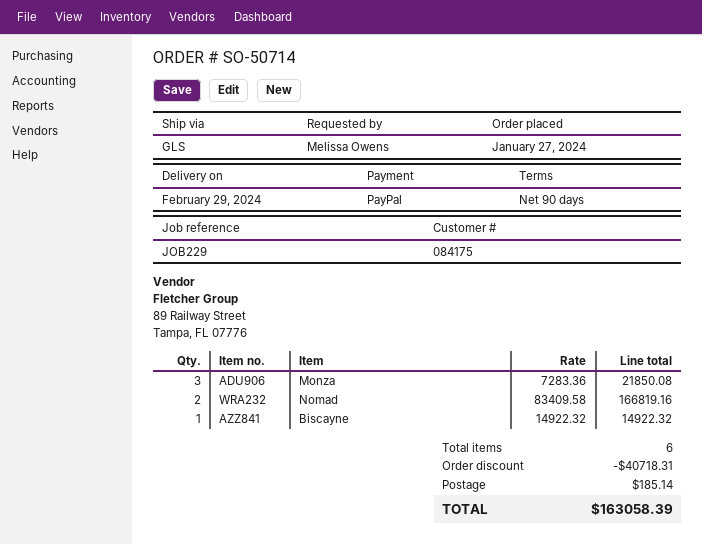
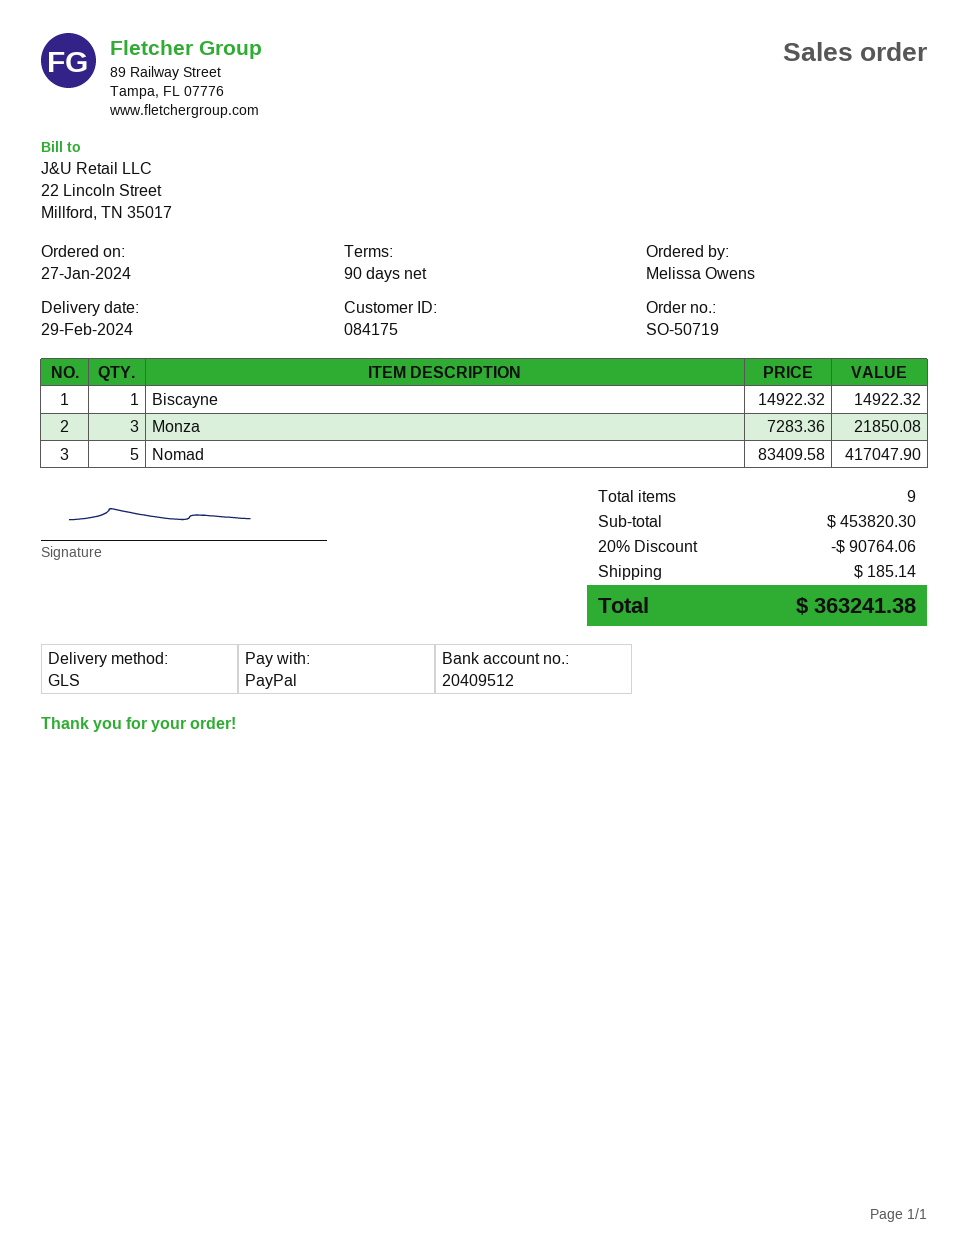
order number: SO-50714 -> SO-50719
Nomad: 2 x 83409.58 = 166819.16 -> 5 x 83409.58 = 417047.90
total quantity: 6 -> 9
discount: 40718.31 -> 90764.06
total: 163058.39 -> 363241.38

